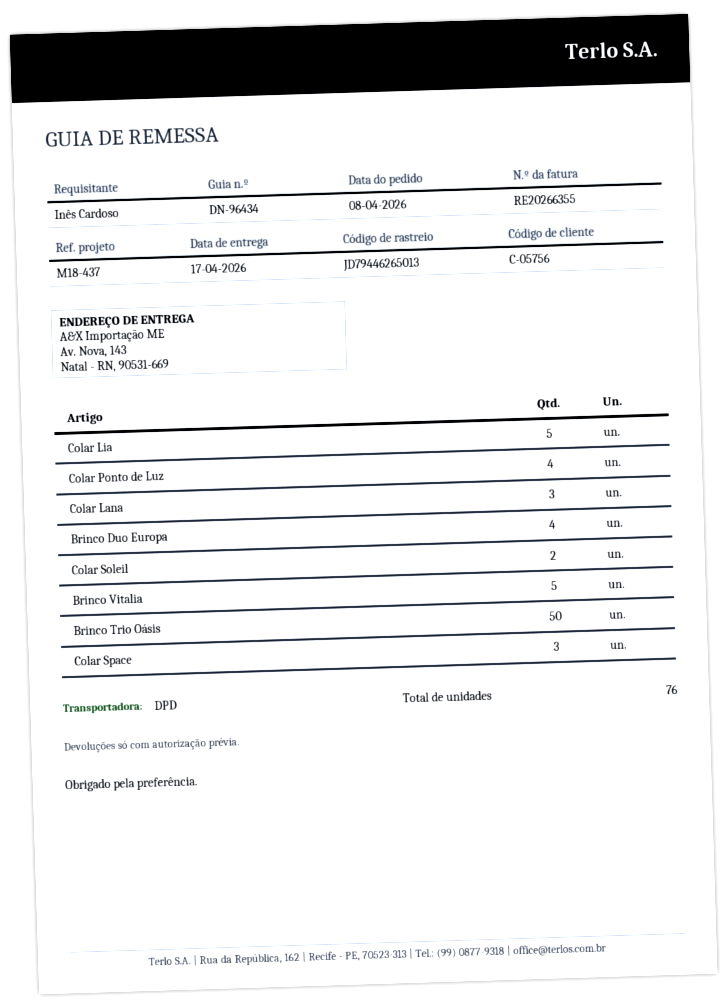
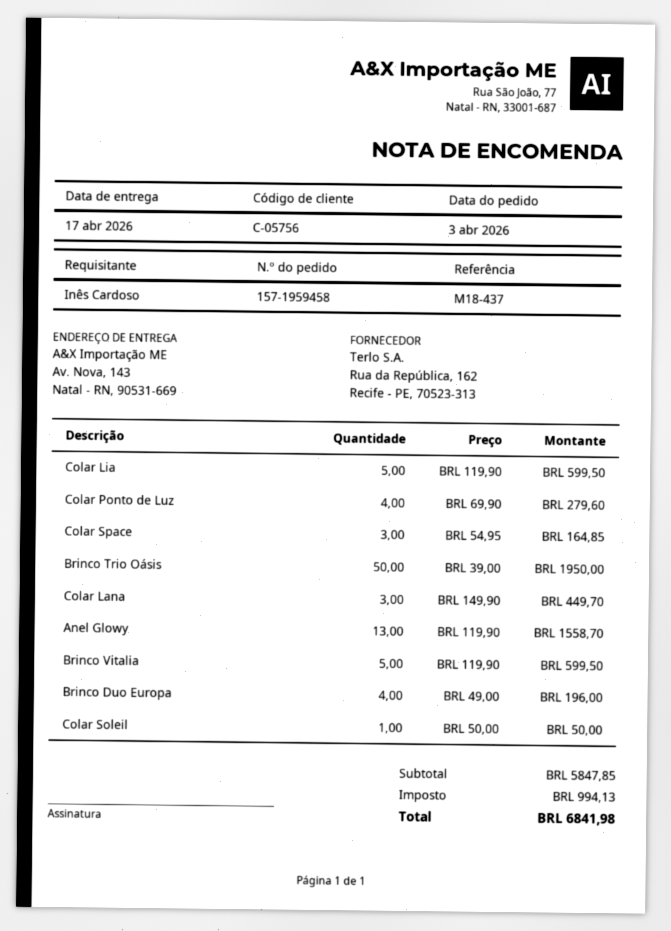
order date: 2026-04-08 -> 2026-04-03
Colar Soleil: 2 -> 1
Anel Glowy: none -> 13

